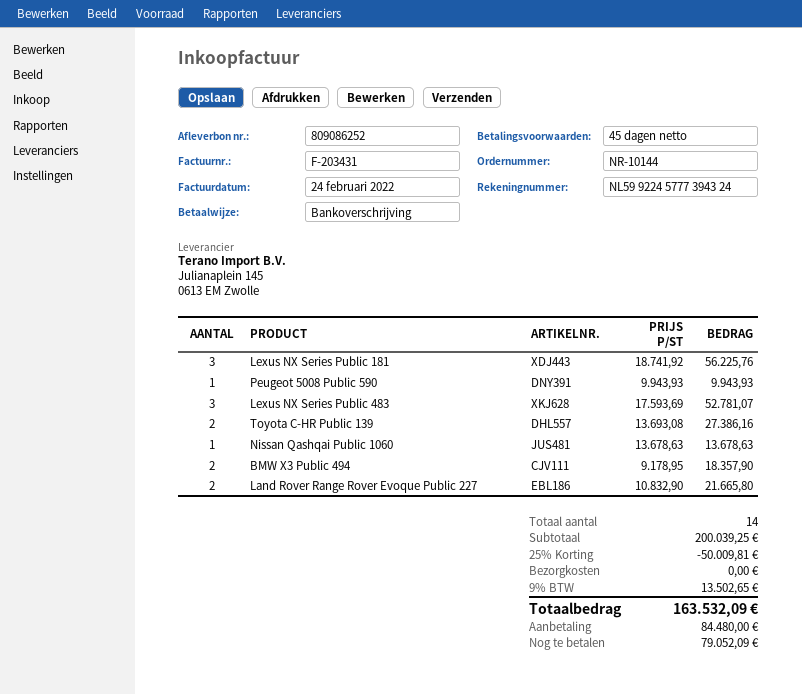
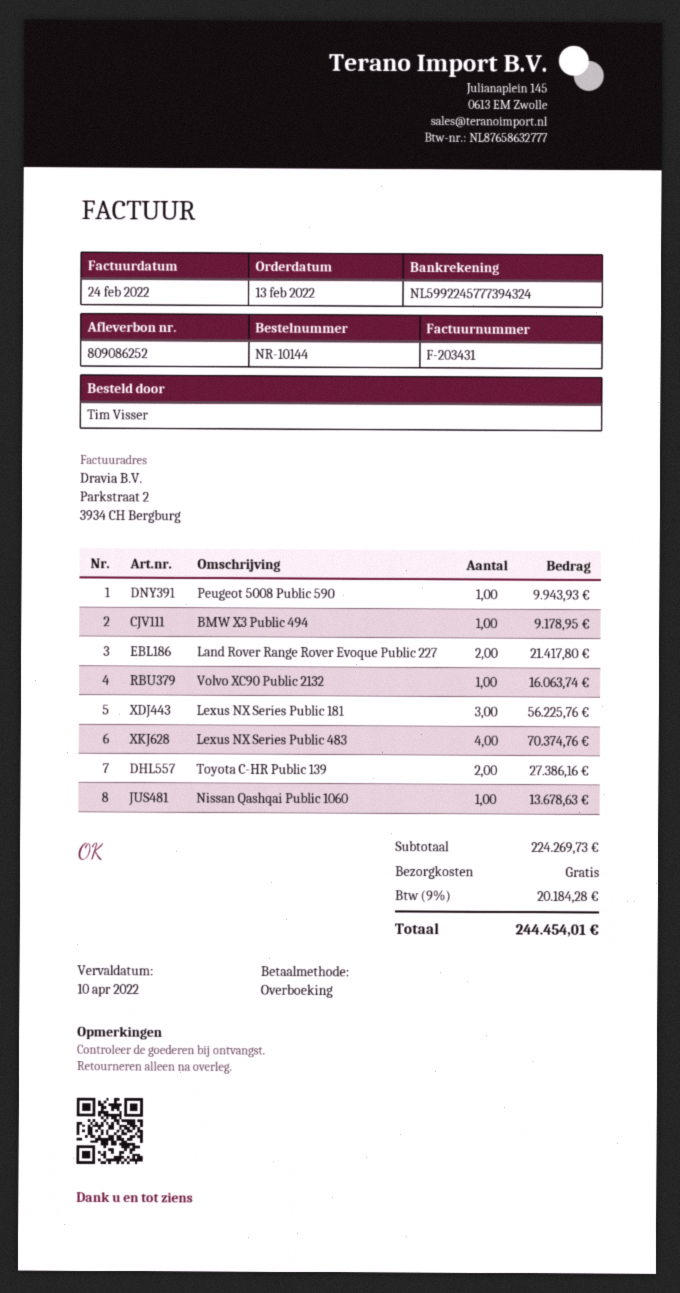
Lexus NX Series Public 483: 3 for 52781.07 -> 4 for 70374.76
BMW X3 Public 494: 2 for 18357.90 -> 1 for 9178.95
Land Rover Range Rover Evoque Public 227: 2 for 21665.80 -> 2 for 21417.80
Volvo XC90 Public 2132: none -> 1 for 16063.74
subtotal: 200039.25 -> 224269.73
discount: 25% = 50009.81 -> none
tax: 9% = 13502.65 -> 9% = 20184.28
total: 163532.09 -> 244454.01

